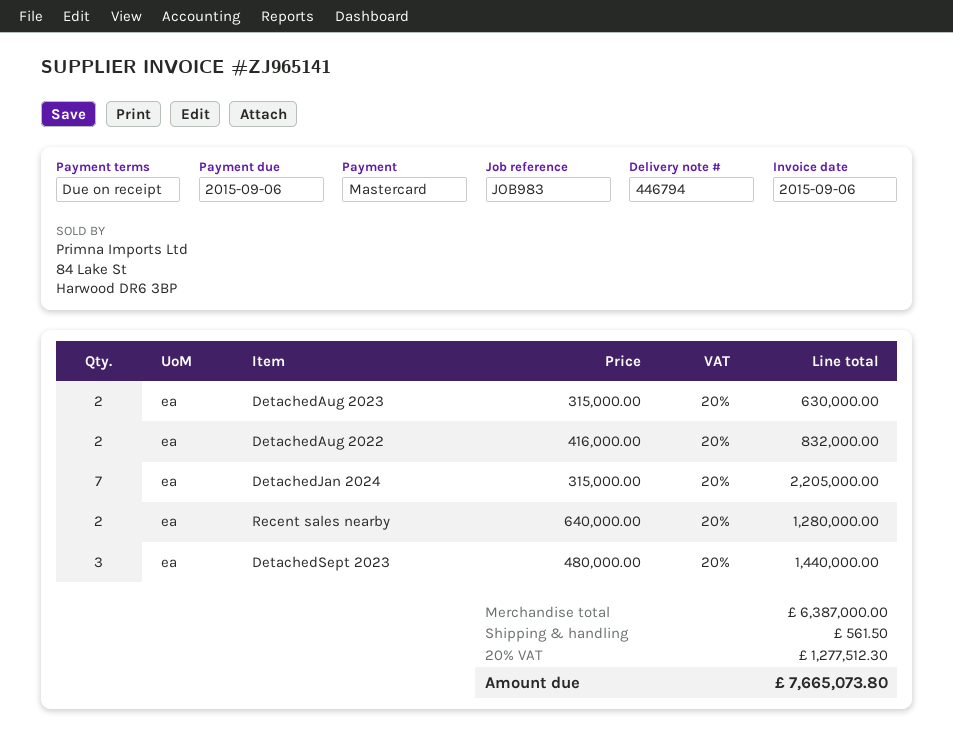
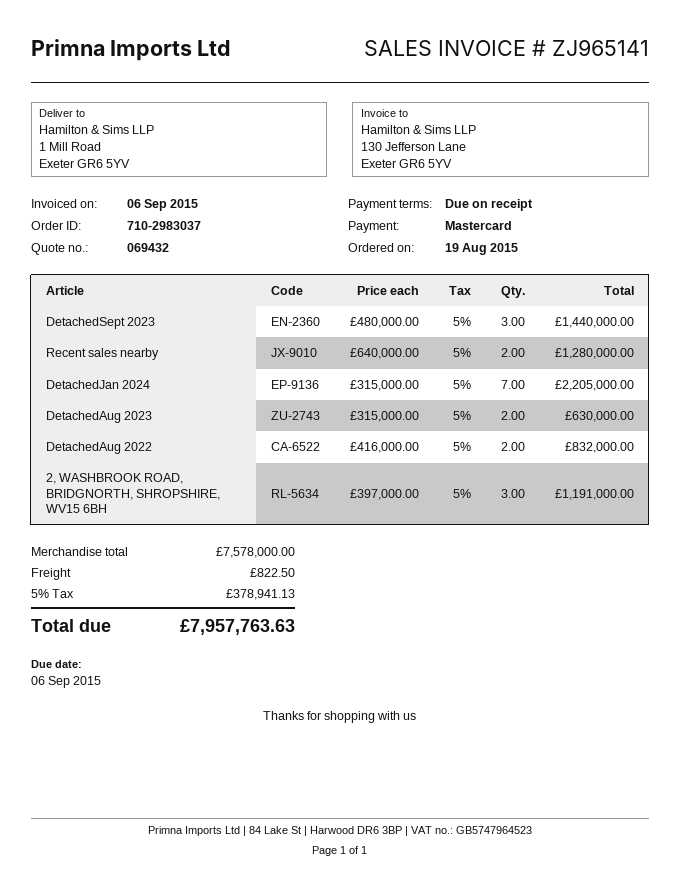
2, WASHBROOK ROAD, BRIDGNORTH, SHROPSHIRE, WV15 6BH: none -> 3 x 397000.00 = 1191000.00
subtotal: 6387000.00 -> 7578000.00
shipping: 561.50 -> 822.50
tax: 20% = 1277512.30 -> 5% = 378941.13
total: 7665073.80 -> 7957763.63

